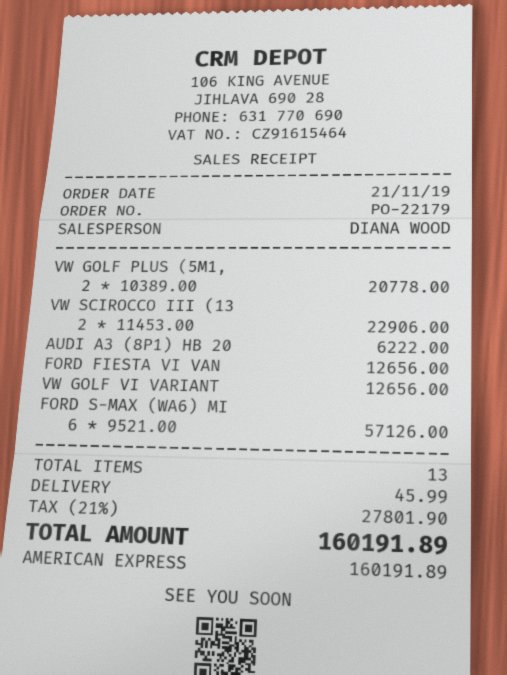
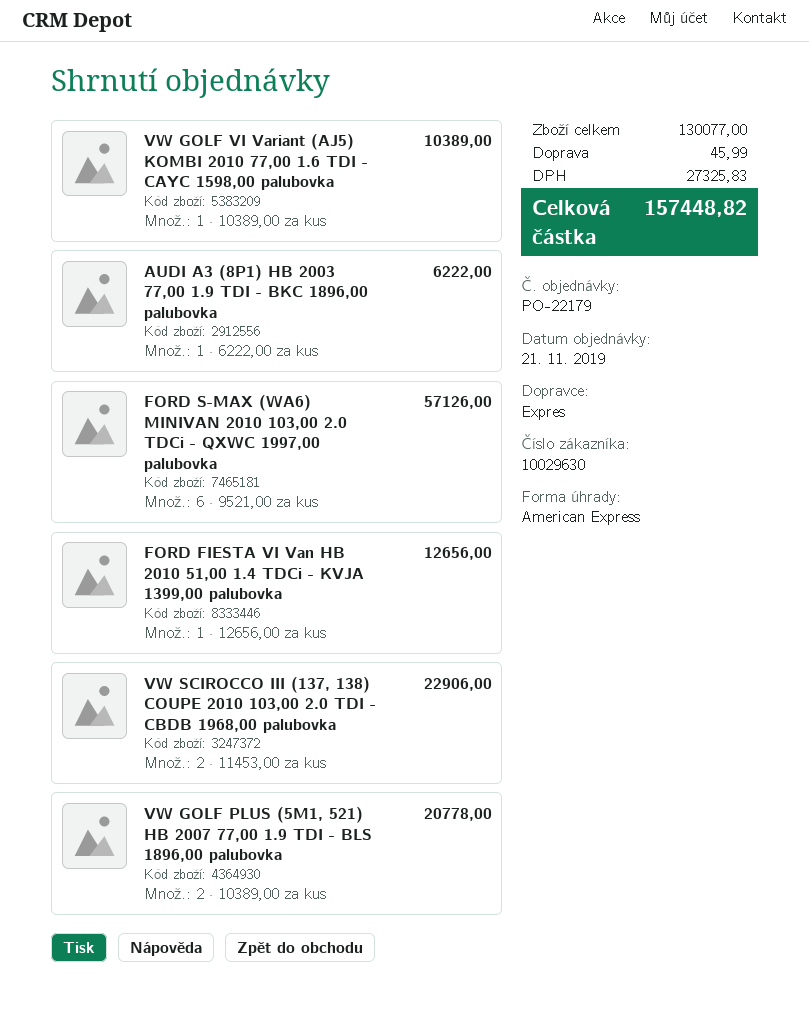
VW GOLF VI VARIANT: 1 x 12656.00 = 12656.00 -> 1 x 10389.00 = 10389.00
tax: 27801.90 -> 27325.83
total: 160191.89 -> 157448.82

